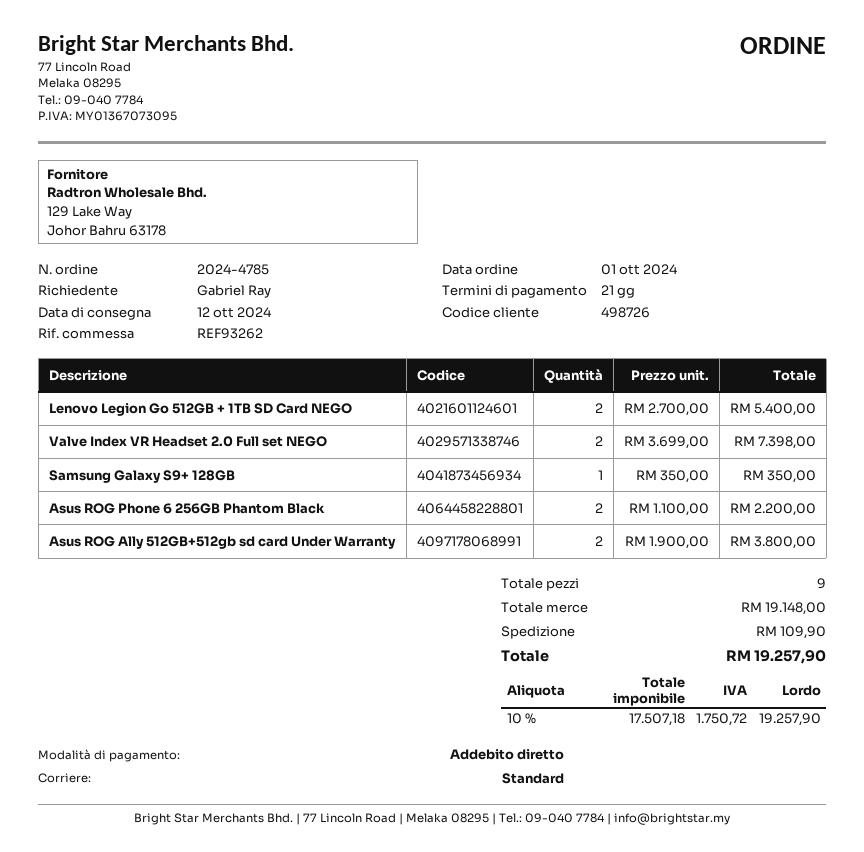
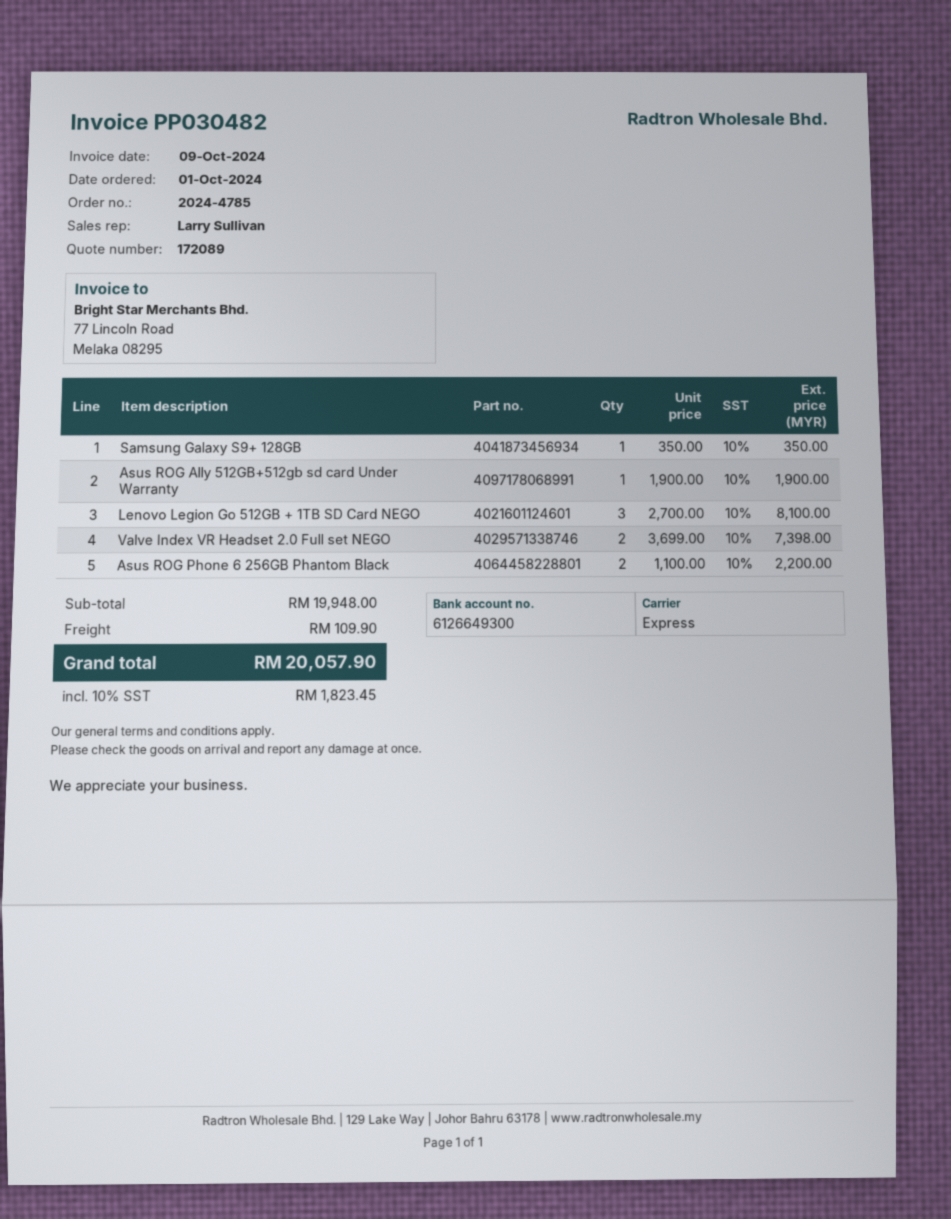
shipping method: standard -> express
Lenovo Legion Go 512GB + 1TB SD Card NEGO: 2 x 2700.00 = 5400.00 -> 3 x 2700.00 = 8100.00
Asus ROG Ally 512GB+512gb sd card Under Warranty: 2 x 1900.00 = 3800.00 -> 1 x 1900.00 = 1900.00
subtotal: 19148.00 -> 19948.00
tax: 10% = 1750.72 -> 10% = 1823.45
total: 19257.90 -> 20057.90

